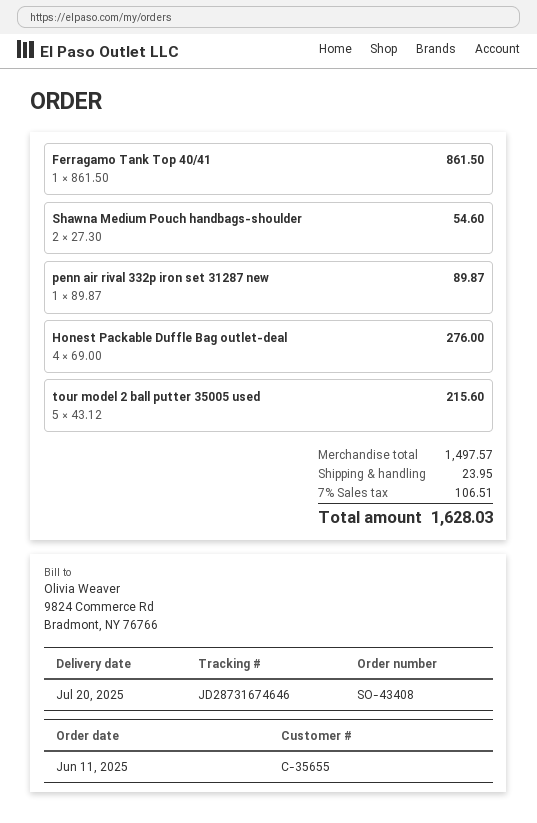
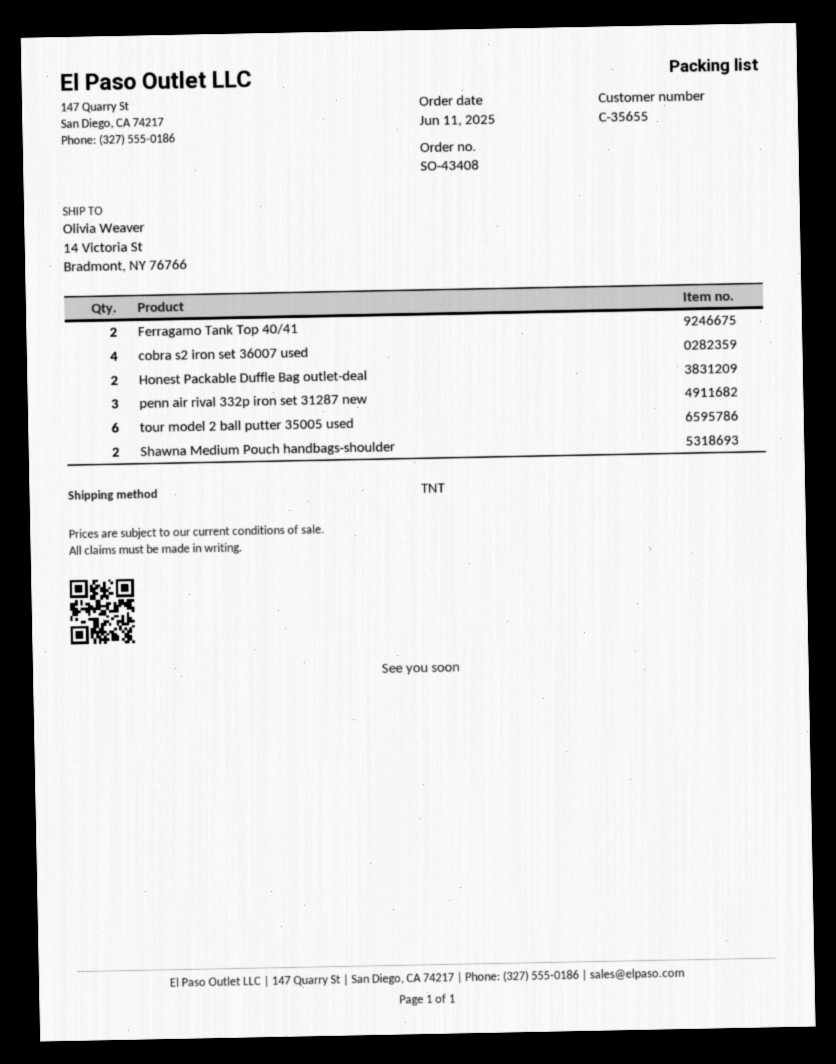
Ferragamo Tank Top 40/41: 1 -> 2
penn air rival 332p iron set 31287 new: 1 -> 3
Honest Packable Duffle Bag outlet-deal: 4 -> 2
tour model 2 ball putter 35005 used: 5 -> 6
cobra s2 iron set 36007 used: none -> 4

